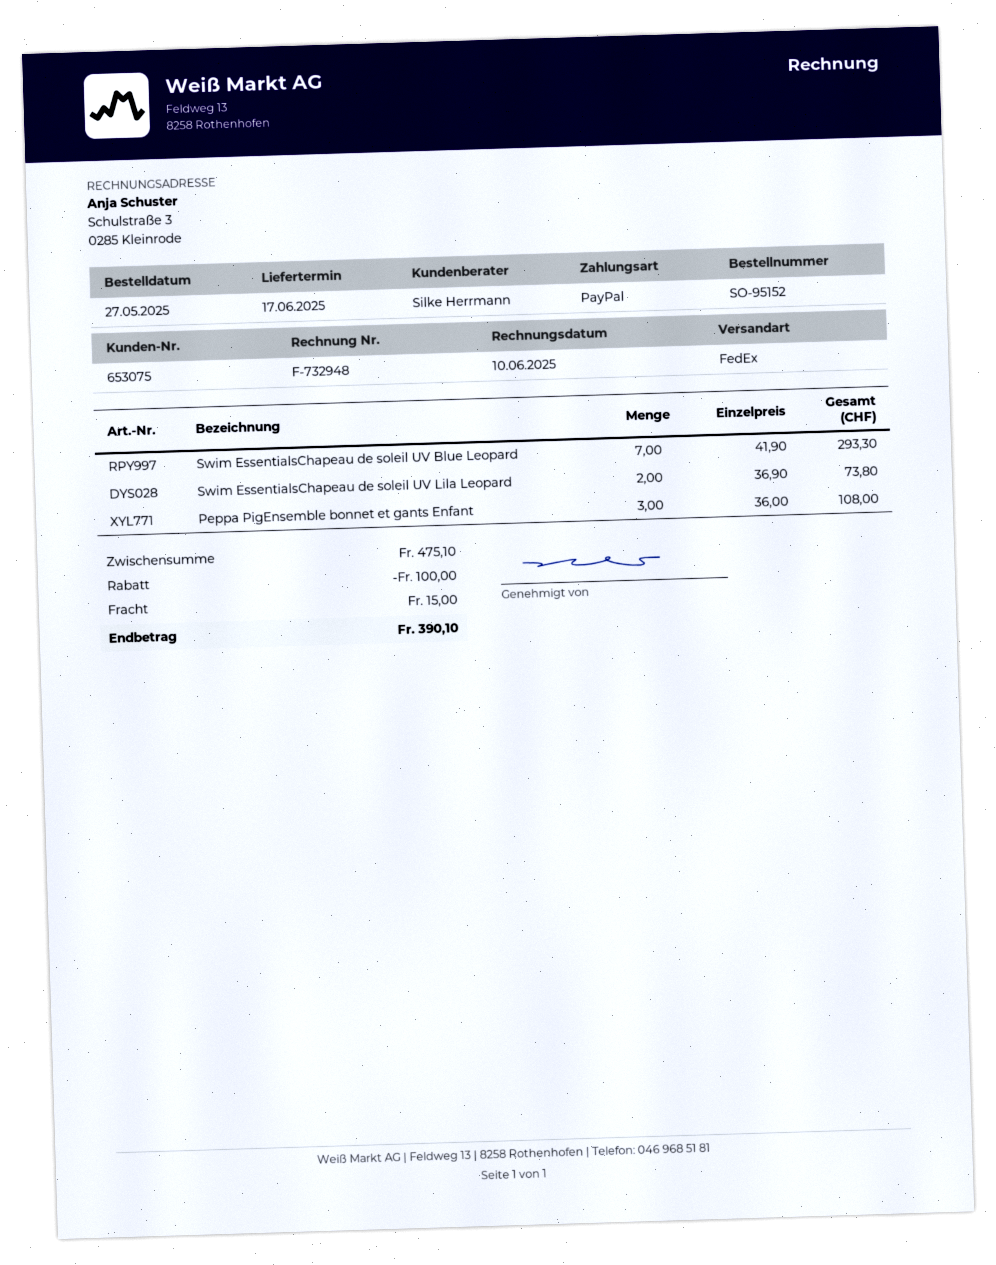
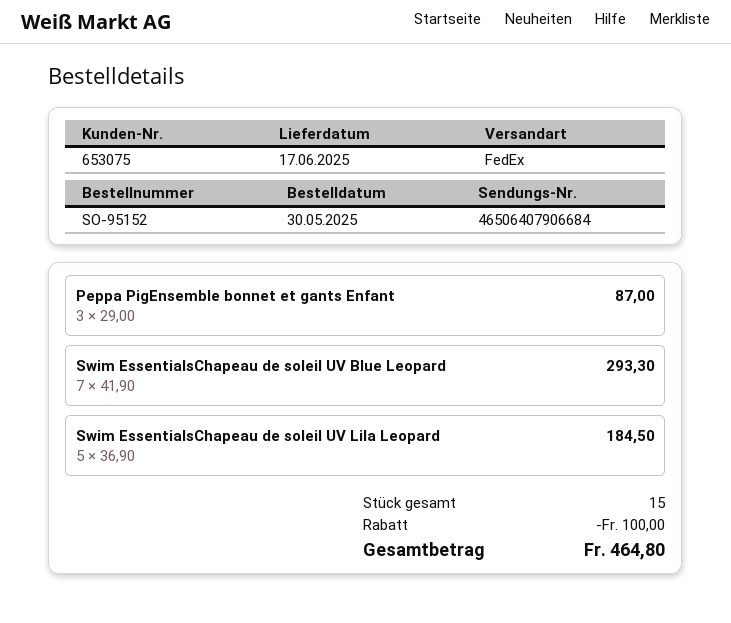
order date: 2025-05-27 -> 2025-05-30
Swim EssentialsChapeau de soleil UV Lila Leopard: 2 x 36.90 = 73.80 -> 5 x 36.90 = 184.50
Peppa PigEnsemble bonnet et gants Enfant: 3 x 36.00 = 108.00 -> 3 x 29.00 = 87.00
shipping: 15.00 -> none
total: 390.10 -> 464.80

